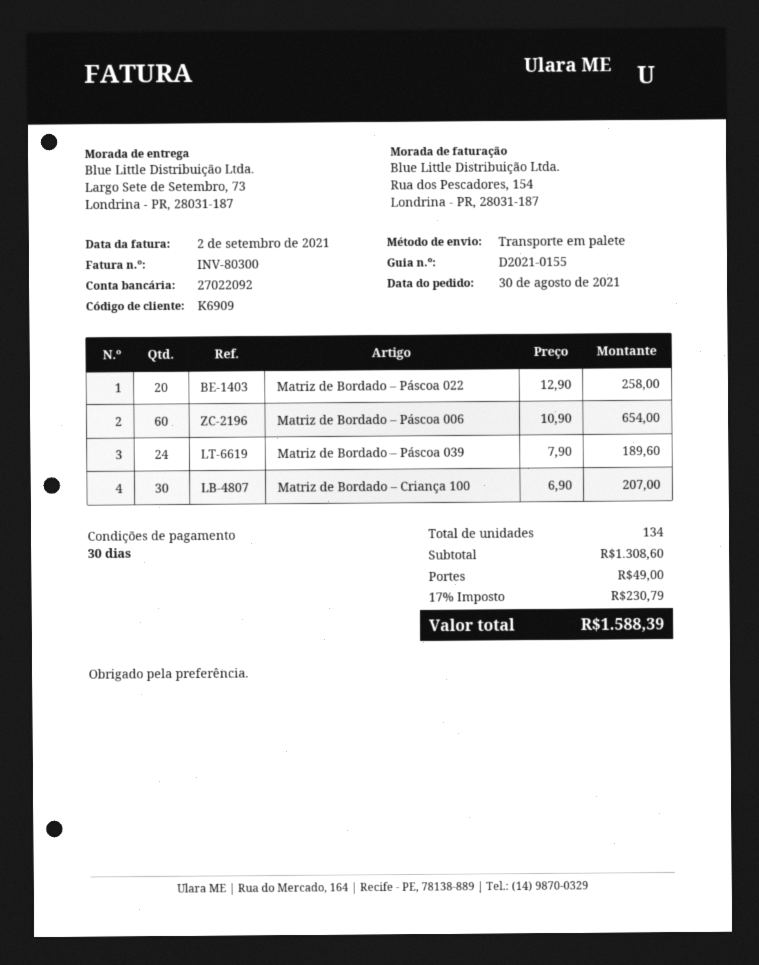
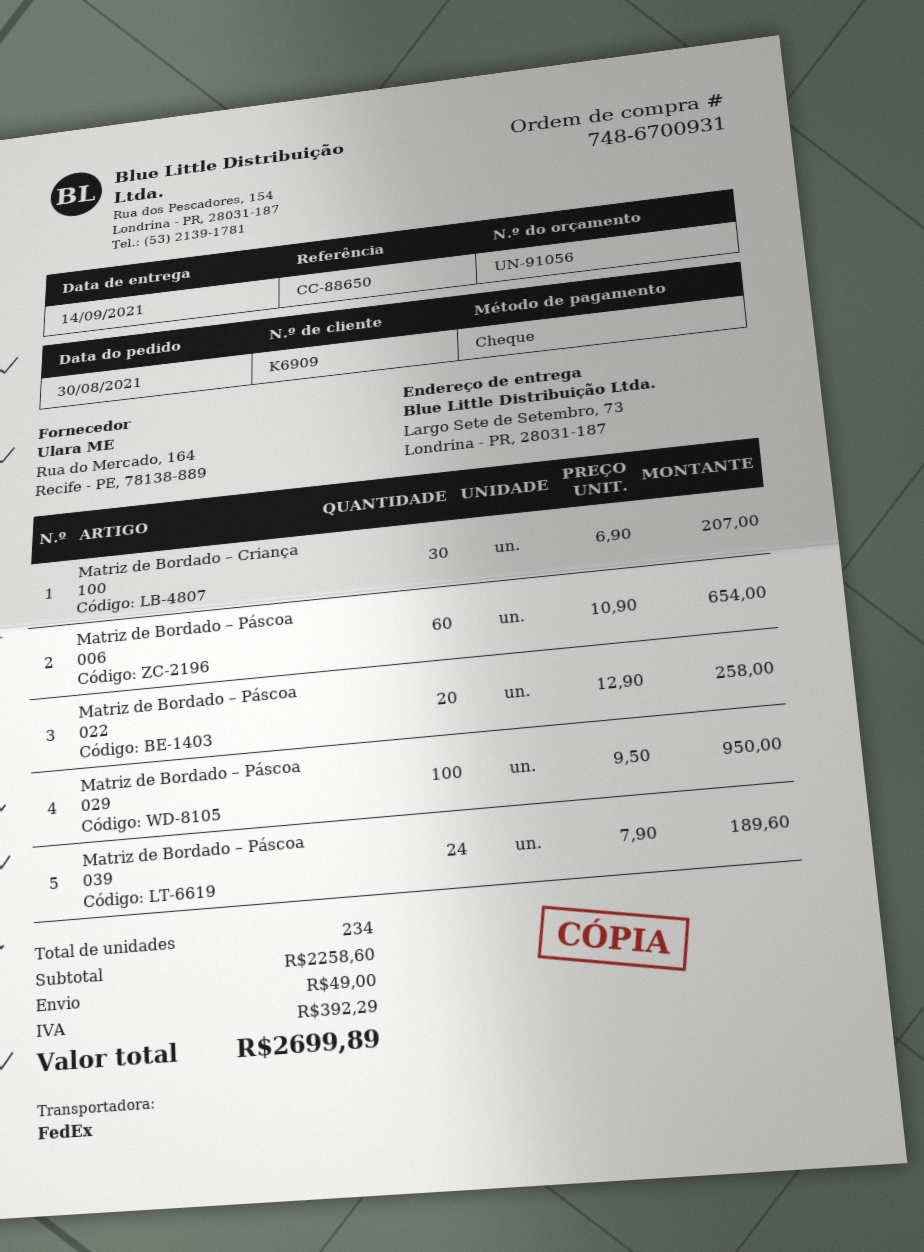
shipping method: pallet freight -> FedEx
Matriz de Bordado – Páscoa 029: none -> 100 x 9.50 = 950.00
total quantity: 134 -> 234
subtotal: 1308.60 -> 2258.60
tax: 230.79 -> 392.29
total: 1588.39 -> 2699.89

